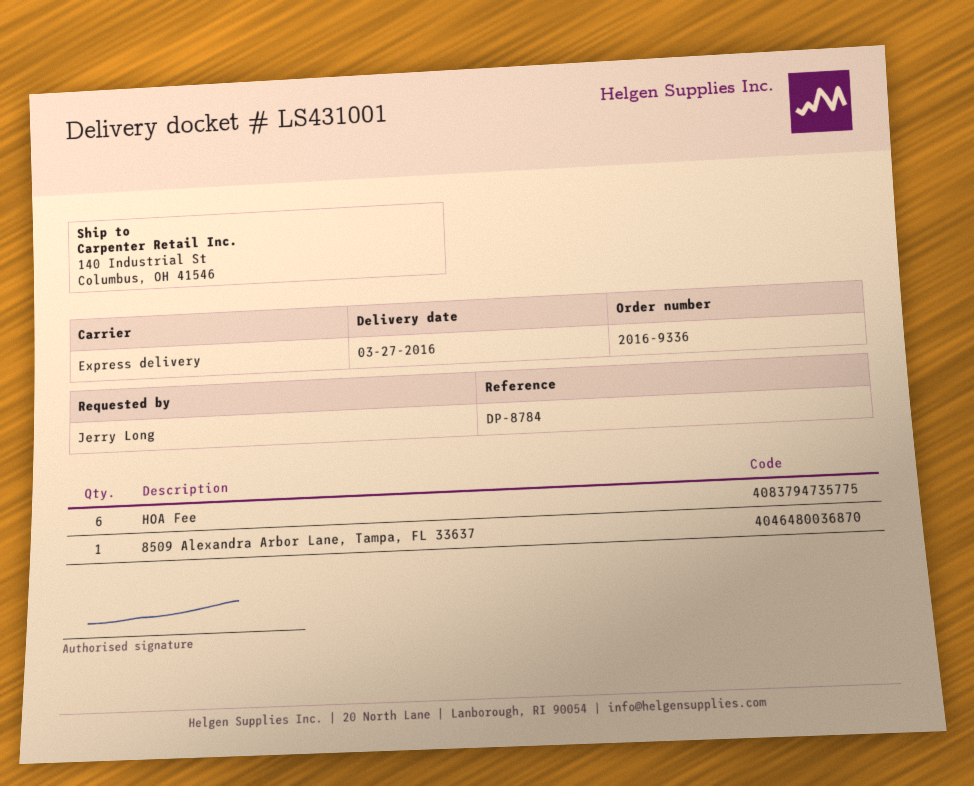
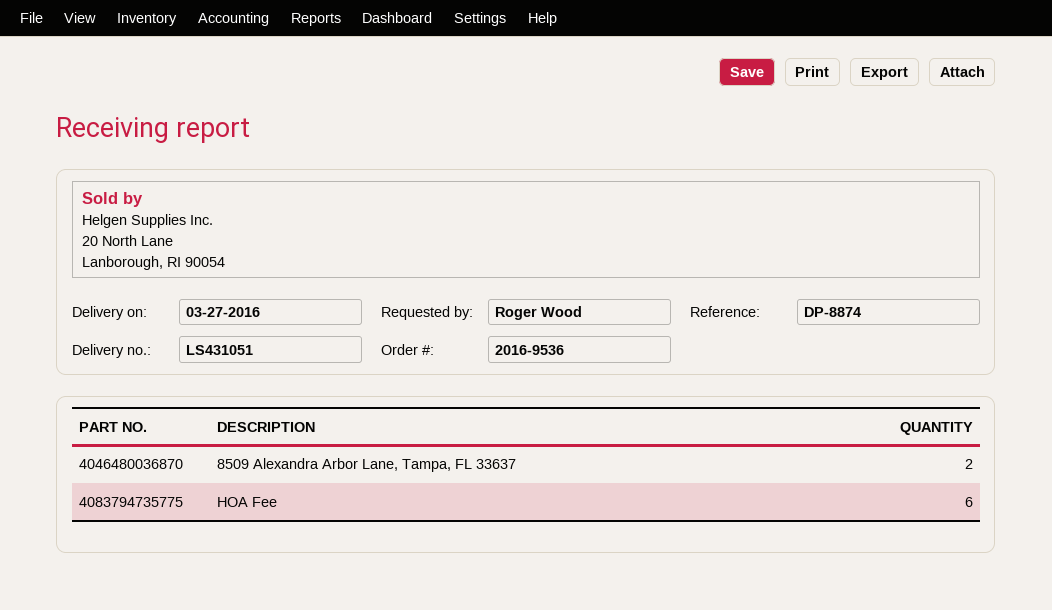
order number: 2016-9336 -> 2016-9536
delivery note number: LS431001 -> LS431051
reference: DP-8784 -> DP-8874
ordered by: Jerry Long -> Roger Wood
8509 Alexandra Arbor Lane, Tampa, FL 33637: 1 -> 2

